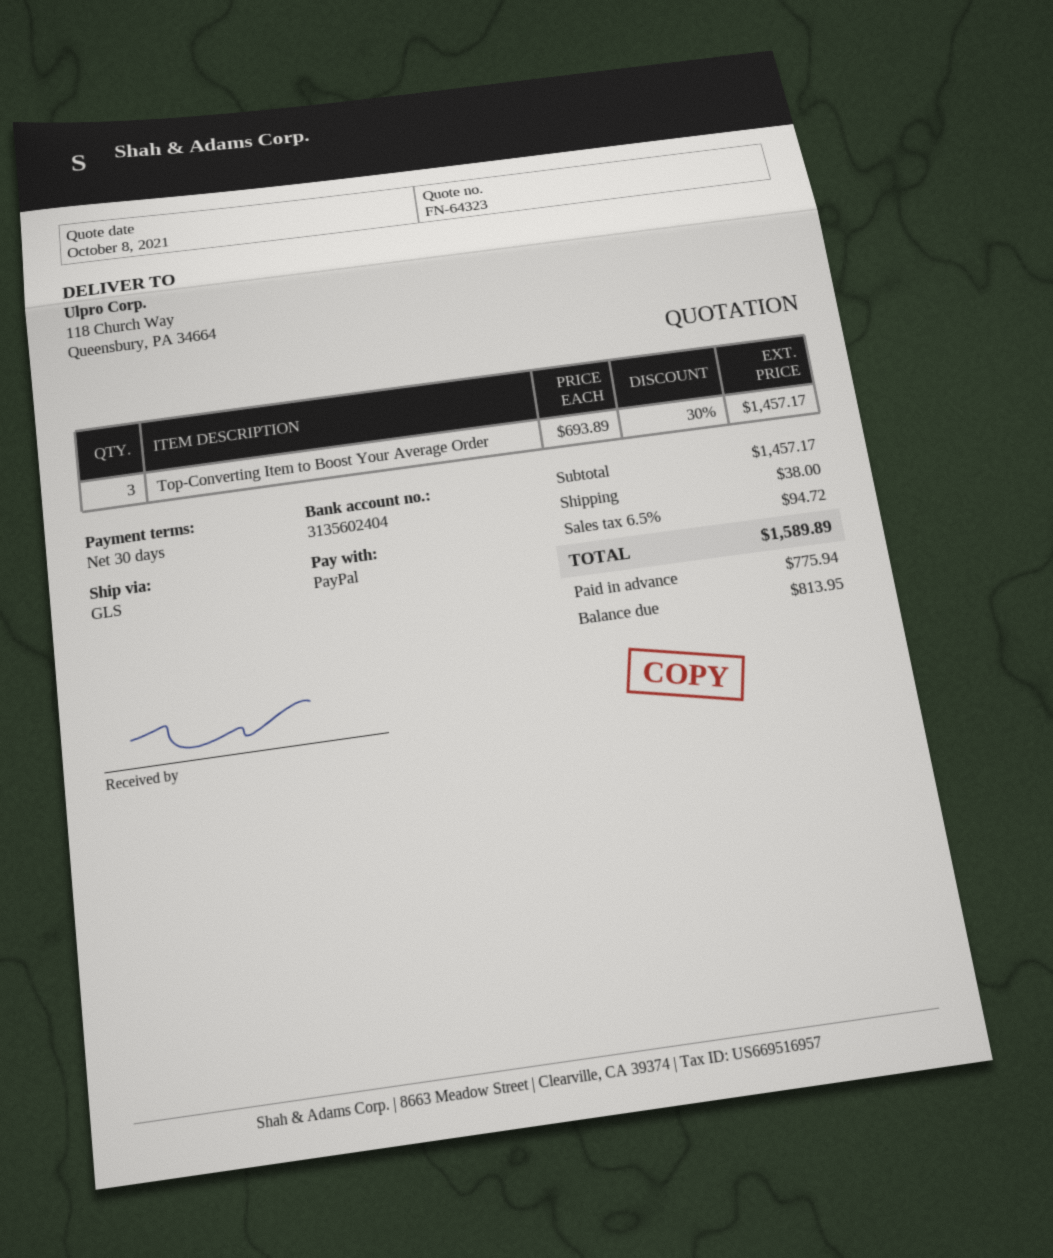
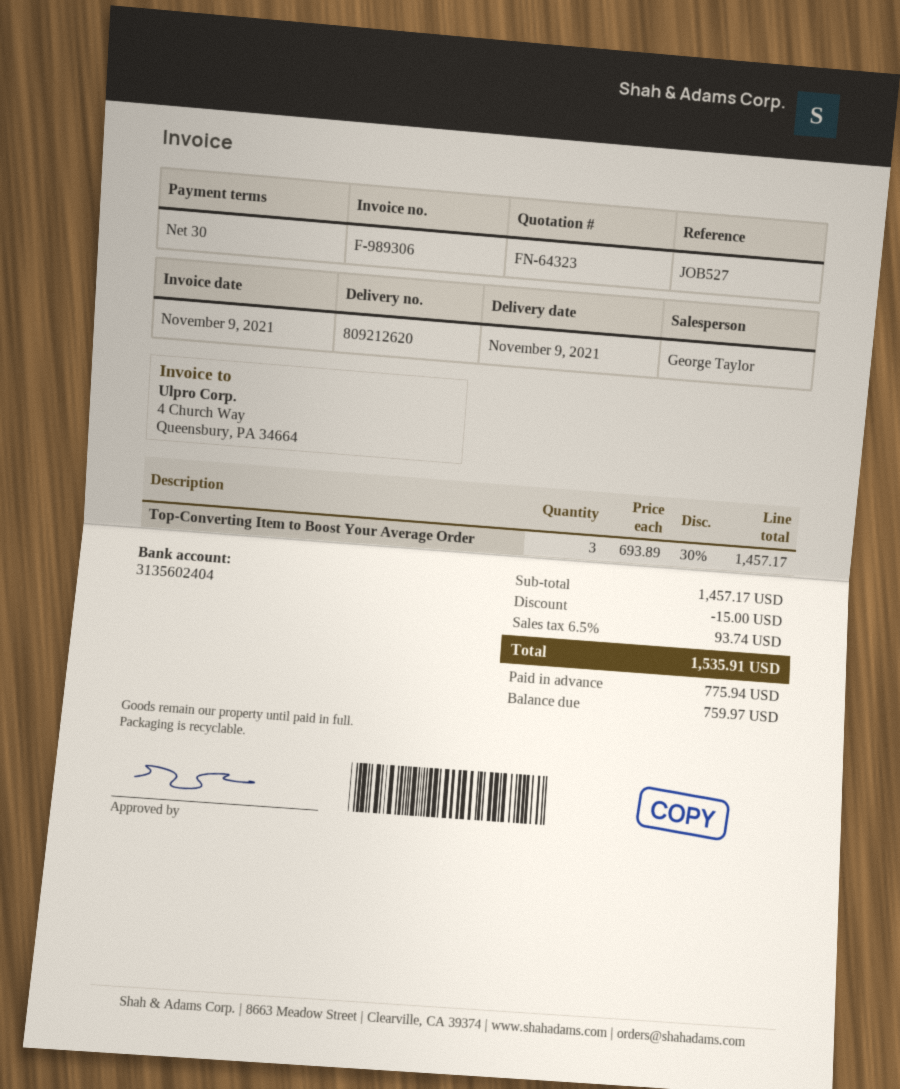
discount: none -> 15.00
shipping: 38.00 -> none
tax: 6.5% = 94.72 -> 6.5% = 93.74
total: 1589.89 -> 1535.91
balance: 813.95 -> 759.97

